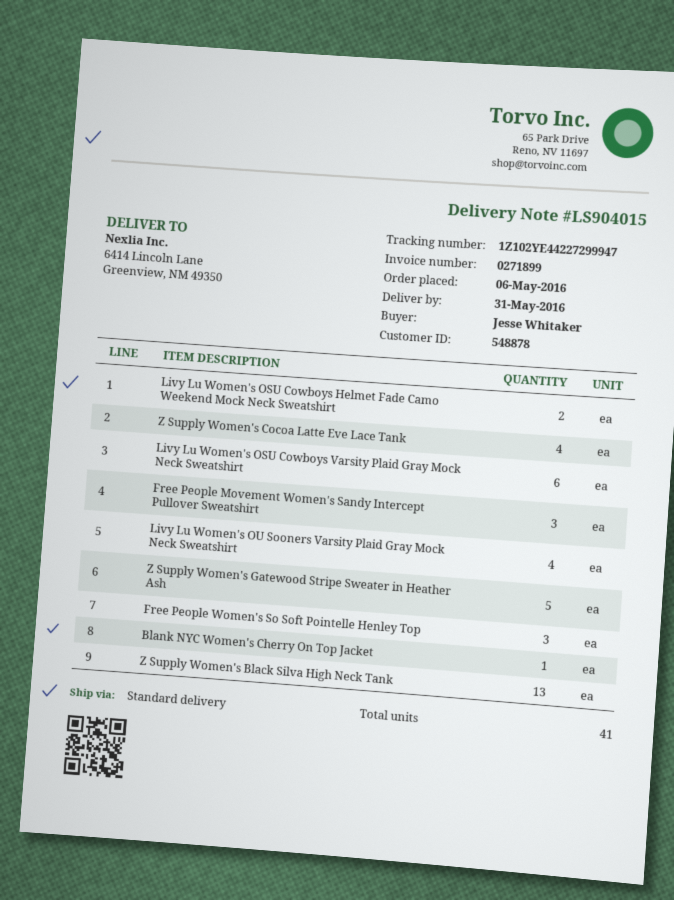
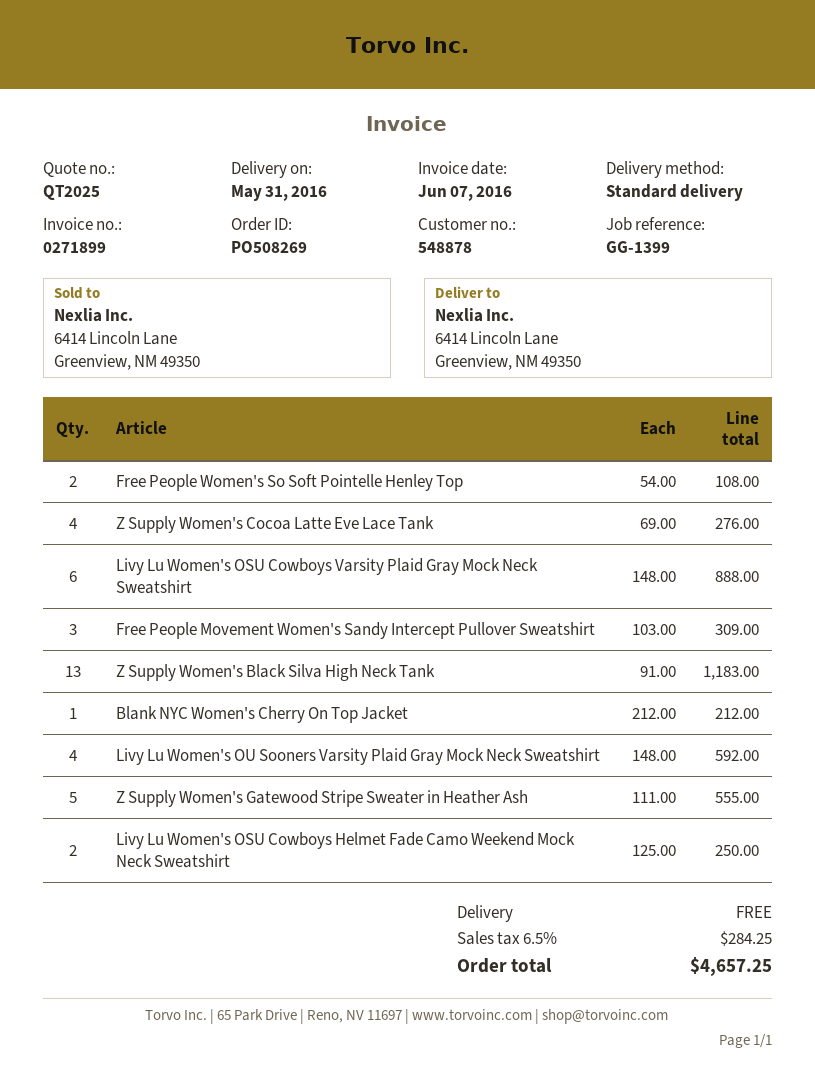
Free People Women's So Soft Pointelle Henley Top: 3 -> 2

